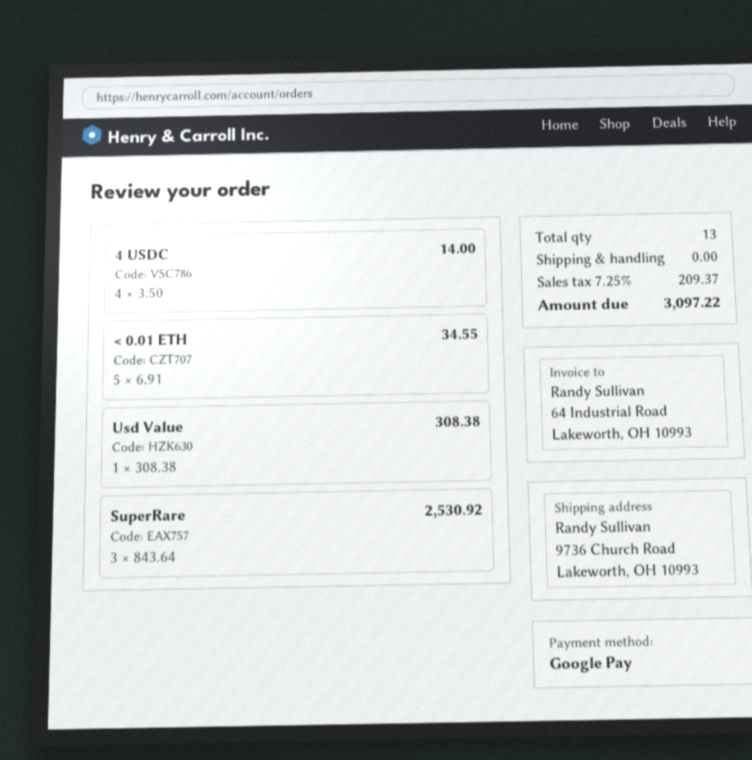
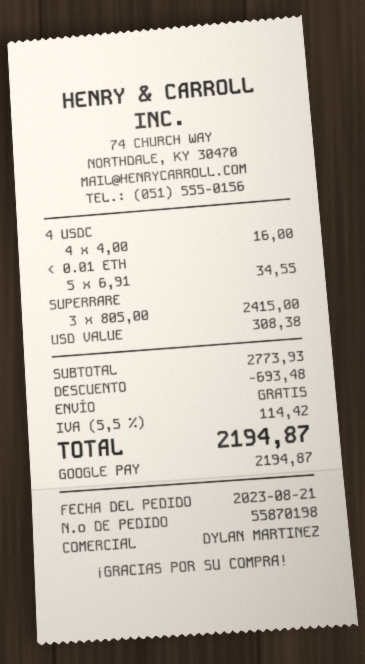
4 USDC: 4 x 3.50 = 14.00 -> 4 x 4.00 = 16.00
SuperRare: 3 x 843.64 = 2530.92 -> 3 x 805.00 = 2415.00
discount: none -> 693.48
tax: 7.25% = 209.37 -> 5.5% = 114.42
total: 3097.22 -> 2194.87

